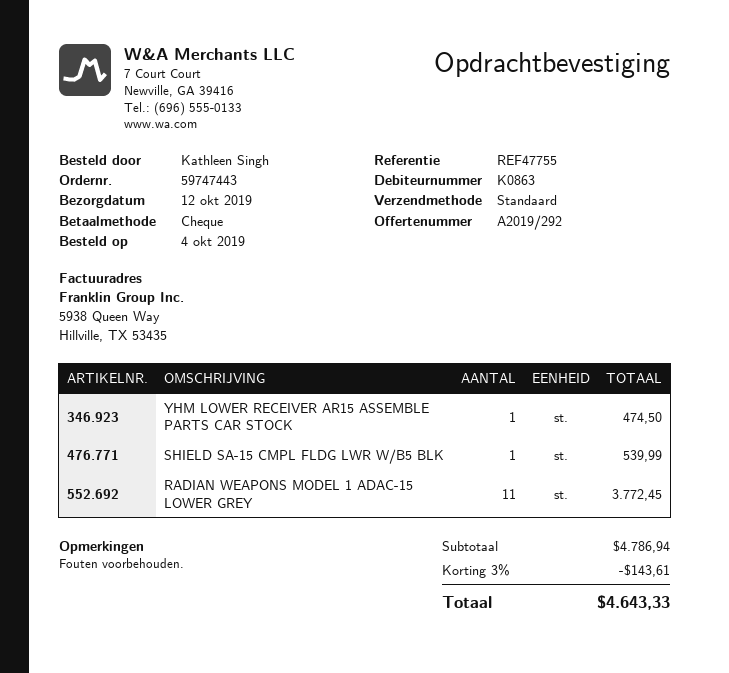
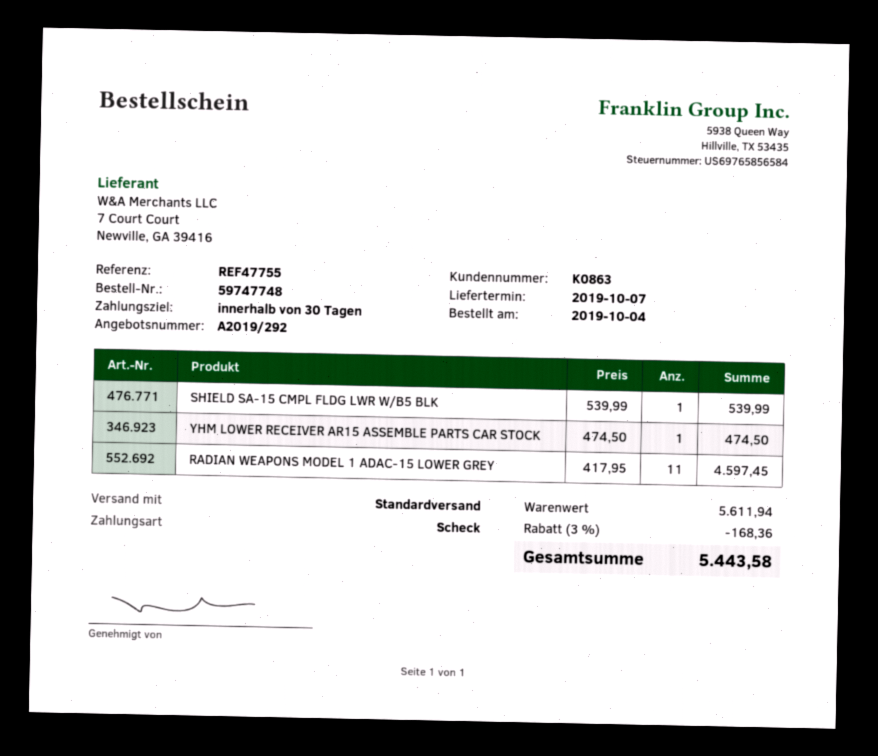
order number: 59747443 -> 59747748
delivery date: 2019-10-12 -> 2019-10-07
RADIAN WEAPONS MODEL 1 ADAC-15 LOWER GREY: 11 for 3772.45 -> 11 for 4597.45
subtotal: 4786.94 -> 5611.94
discount: 3% = 143.61 -> 3% = 168.36
total: 4643.33 -> 5443.58

